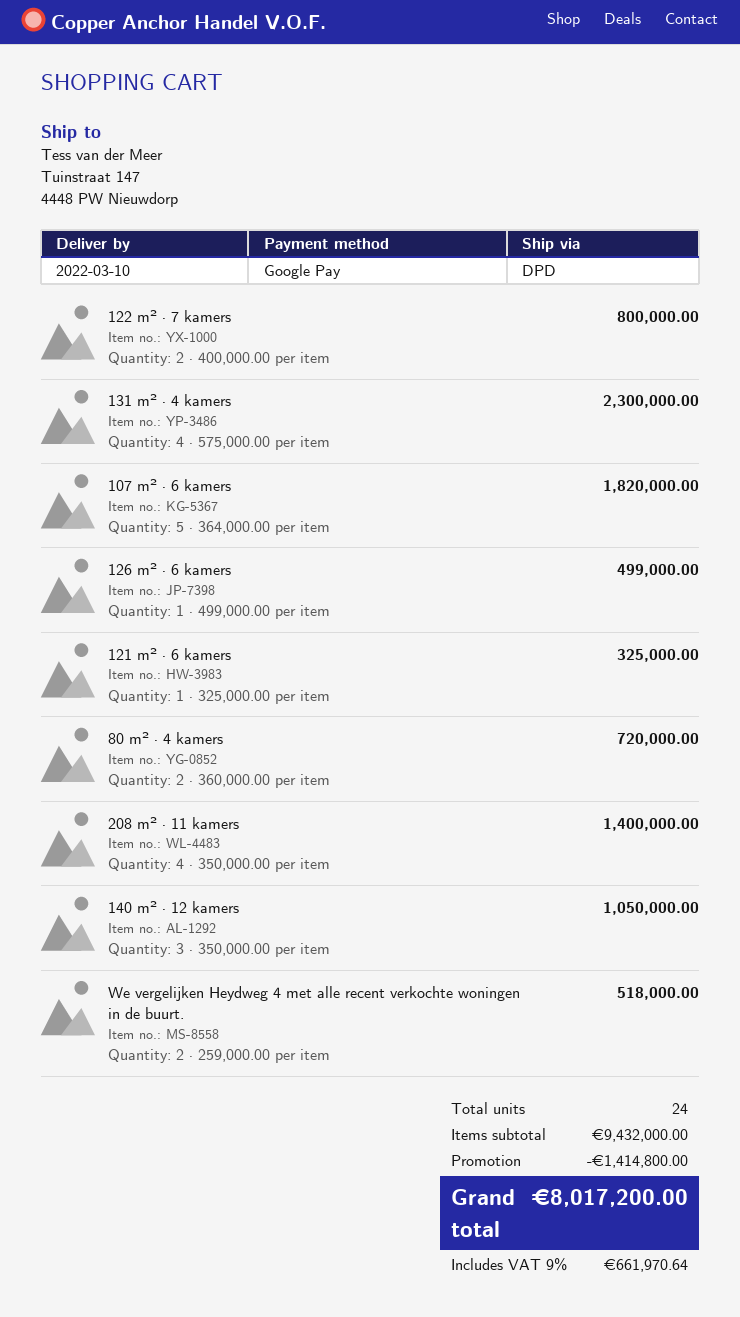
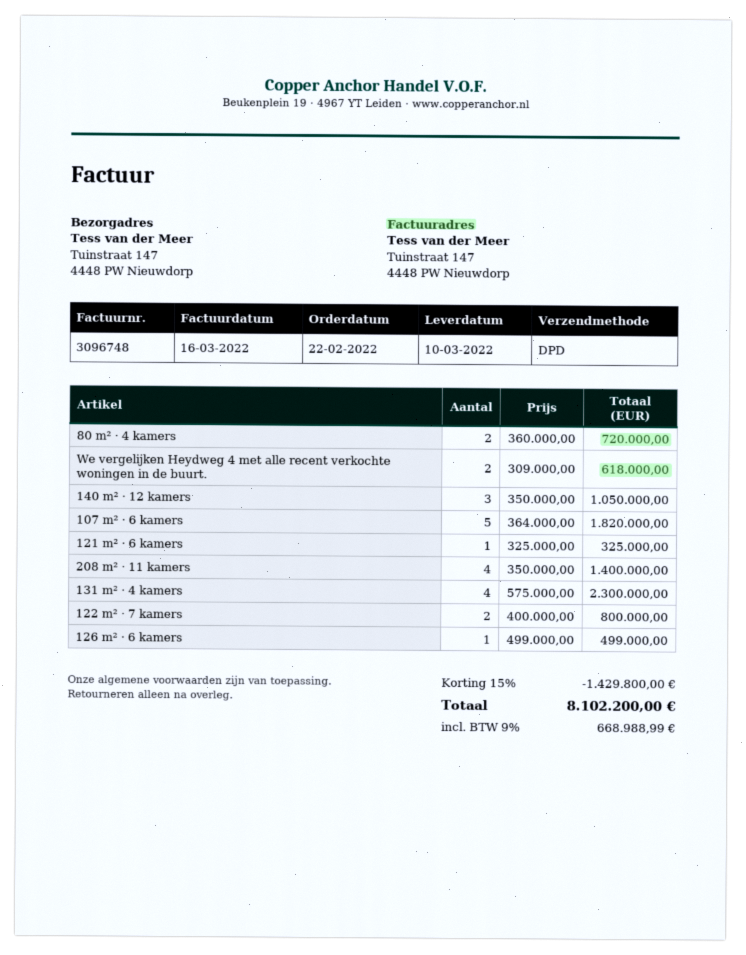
We vergelijken Heydweg 4 met alle recent verkochte woningen in de buurt.: 2 x 259000.00 = 518000.00 -> 2 x 309000.00 = 618000.00
discount: 1414800.00 -> 1429800.00
tax: 9% = 661970.64 -> 9% = 668988.99
total: 8017200.00 -> 8102200.00

